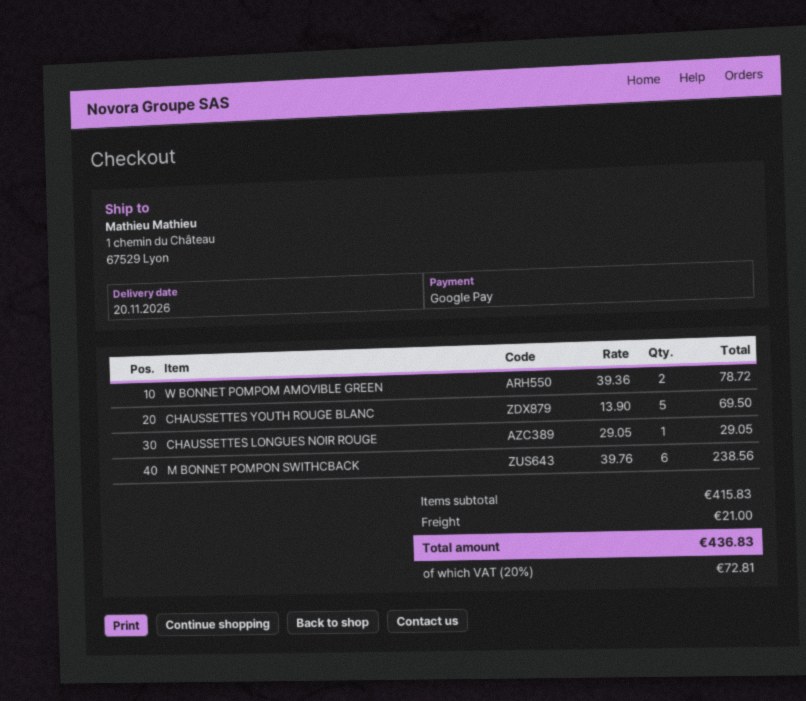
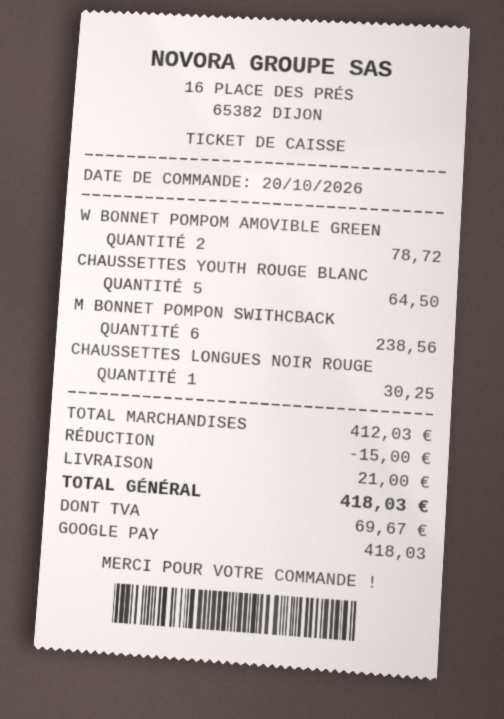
CHAUSSETTES YOUTH ROUGE BLANC: 5 for 69.50 -> 5 for 64.50
CHAUSSETTES LONGUES NOIR ROUGE: 1 for 29.05 -> 1 for 30.25
subtotal: 415.83 -> 412.03
discount: none -> 15.00
tax: 72.81 -> 69.67
total: 436.83 -> 418.03

